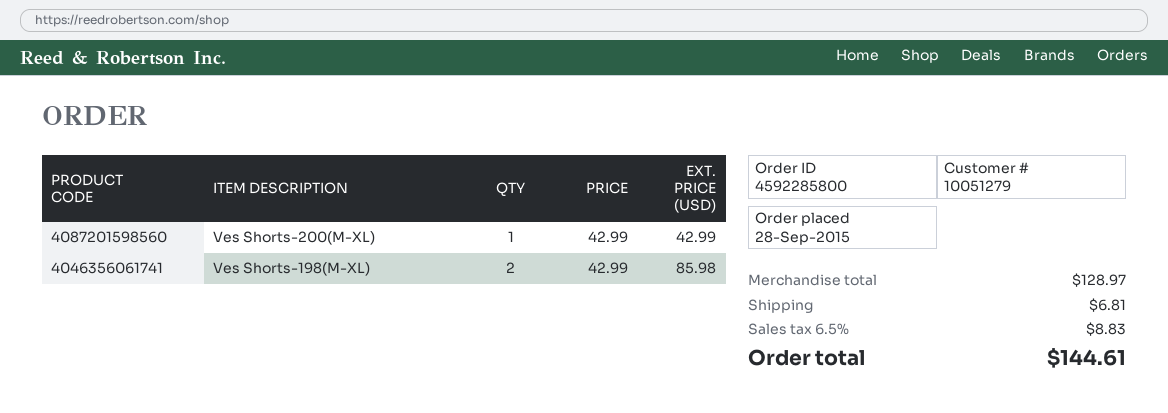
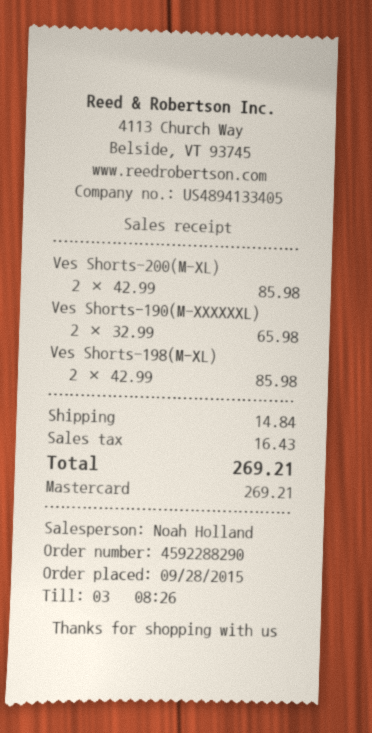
order number: 4592285800 -> 4592288290
Ves Shorts-200(M-XL): 1 x 42.99 = 42.99 -> 2 x 42.99 = 85.98
Ves Shorts-190(M-XXXXXXL): none -> 2 x 32.99 = 65.98
shipping: 6.81 -> 14.84
tax: 8.83 -> 16.43
total: 144.61 -> 269.21

